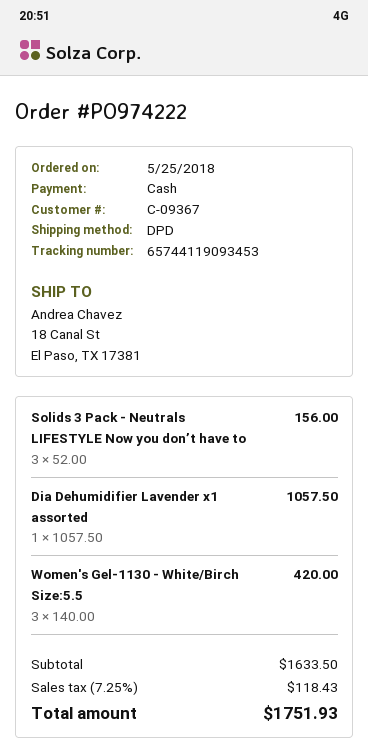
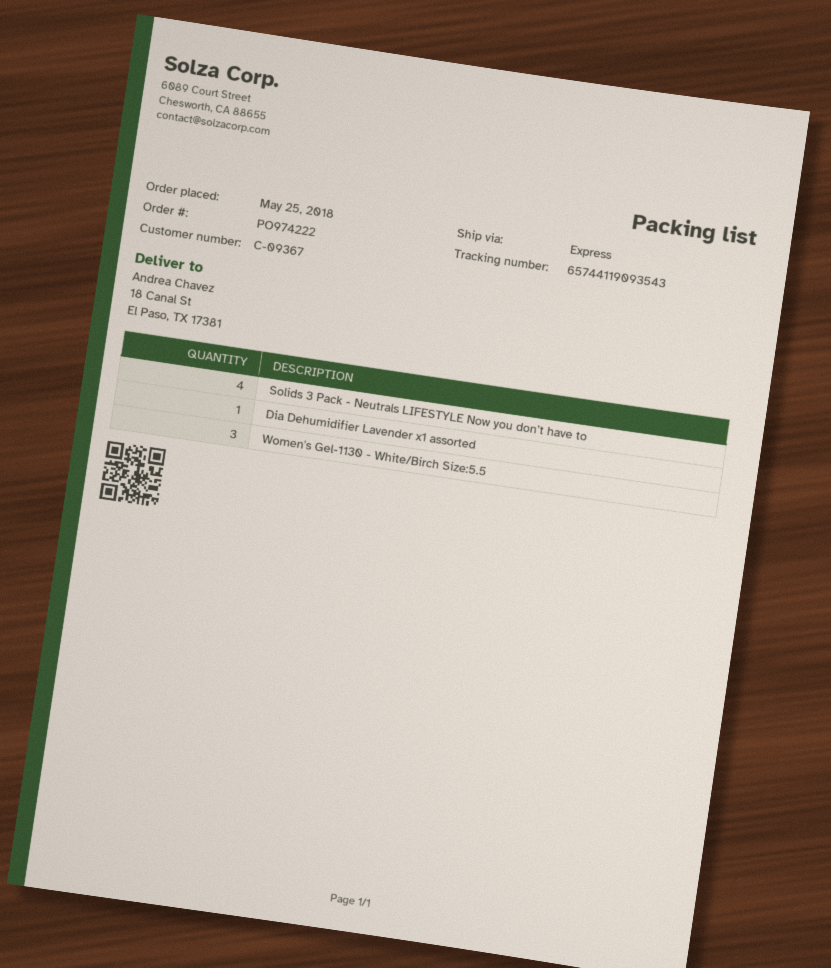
shipping method: DPD -> express
tracking number: 65744119093453 -> 65744119093543
Solids 3 Pack - Neutrals LIFESTYLE Now you don’t have to: 3 -> 4

